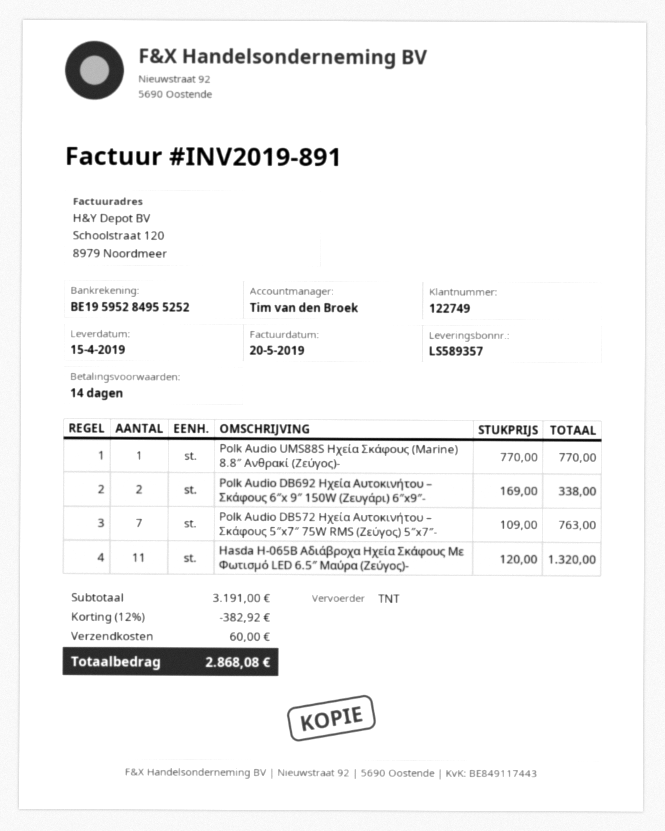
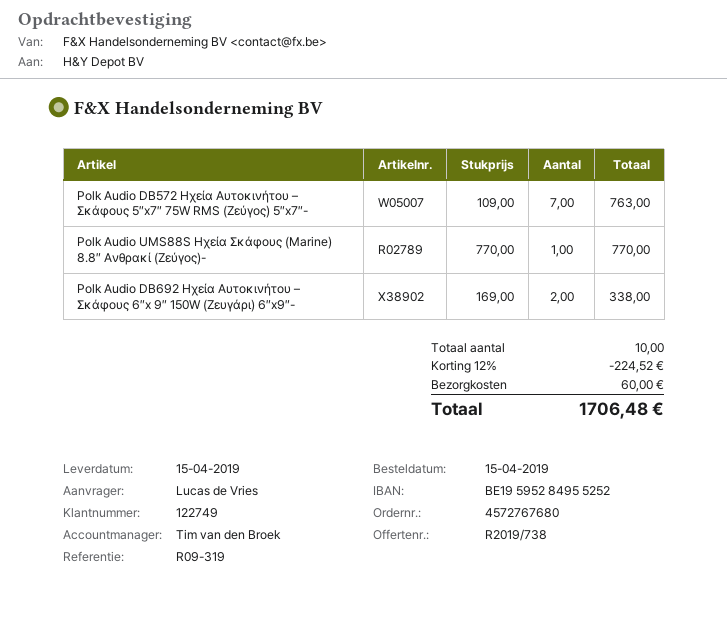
Hasda H-065B Αδιάβροχα Ηχεία Σκάφους Με Φωτισμό LED 6.5″ Μαύρα (Ζεύγος)-: 11 x 120.00 = 1320.00 -> none
discount: 12% = 382.92 -> 12% = 224.52
total: 2868.08 -> 1706.48

